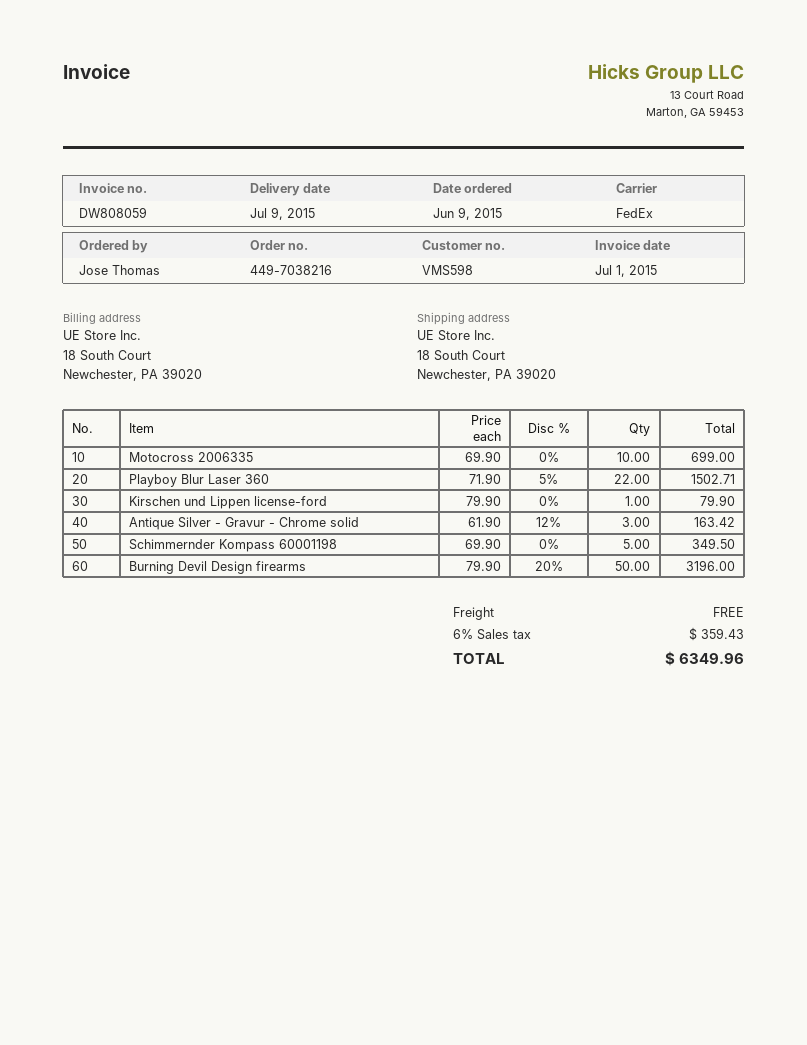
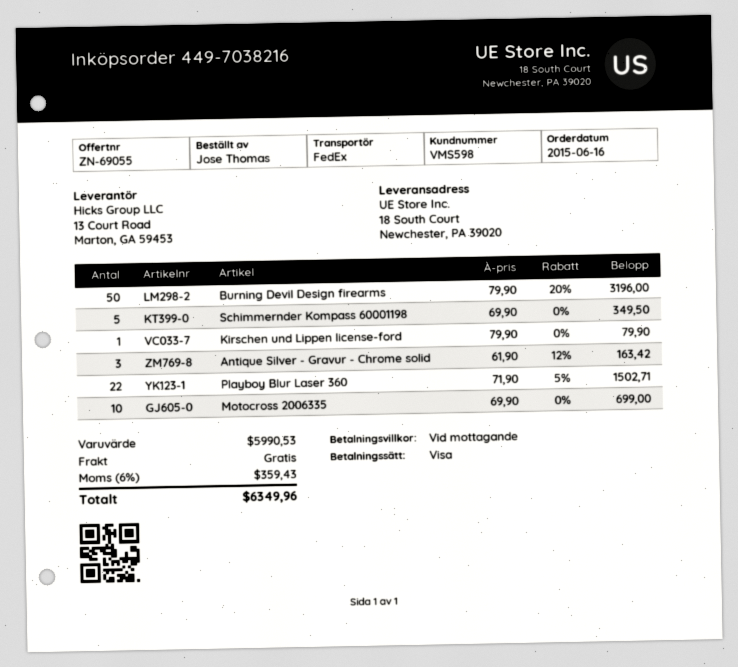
order date: 2015-06-09 -> 2015-06-16

